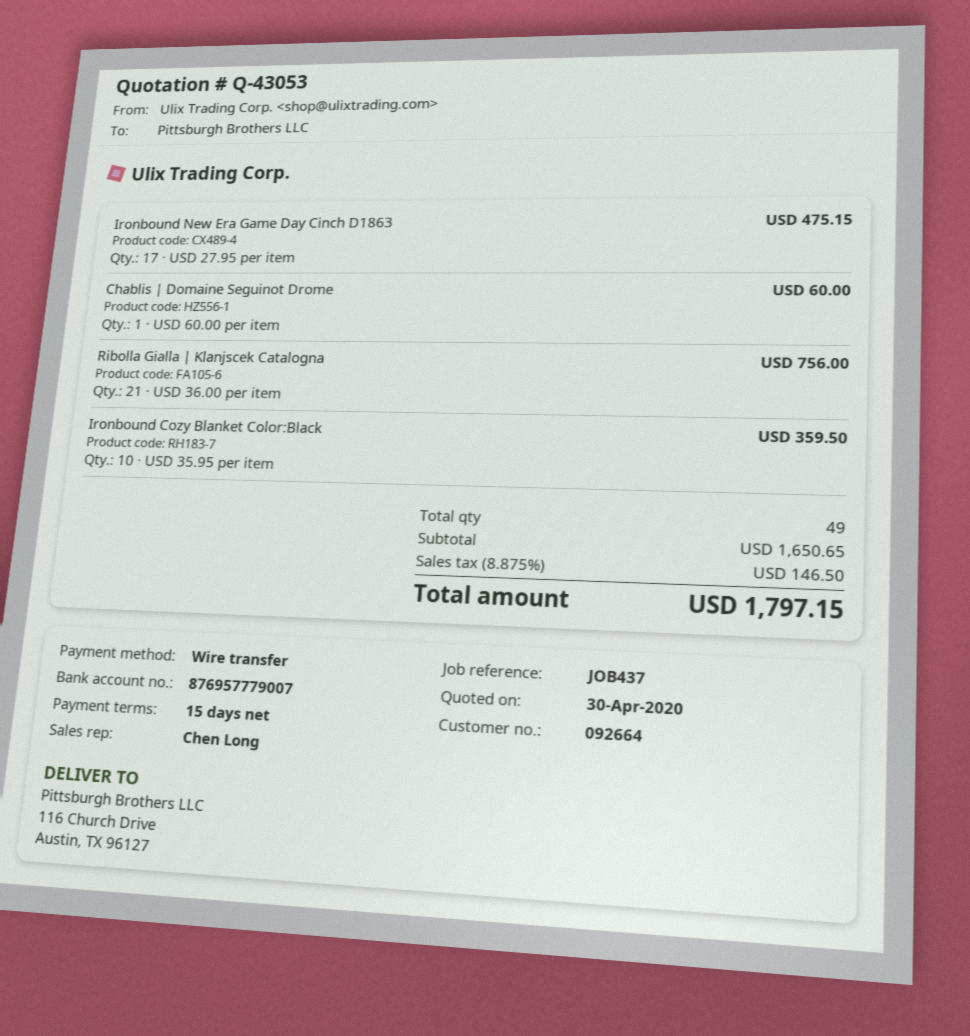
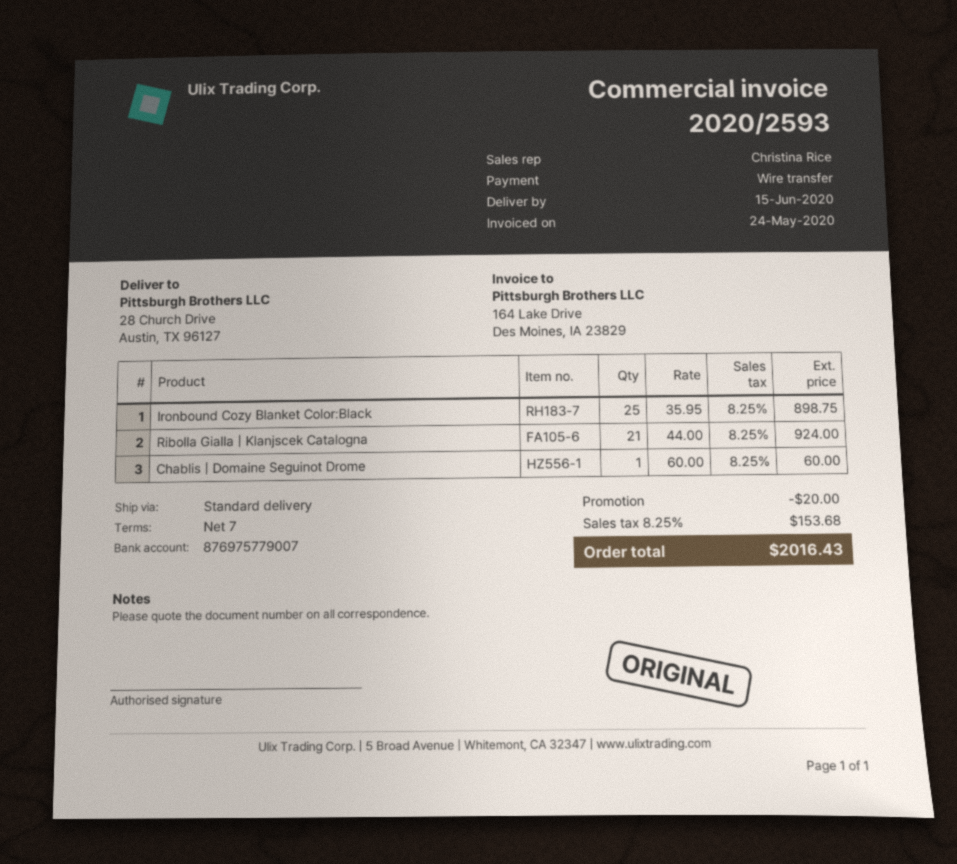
payment terms: 15 days -> 7 days
sales rep: Chen Long -> Christina Rice
bank account: 876957779007 -> 876975779007
ship to: 116 Church Drive, Austin, TX 96127 -> 28 Church Drive, Austin, TX 96127
Ironbound New Era Game Day Cinch D1863: 17 x 27.95 = 475.15 -> none
Ribolla Gialla | Klanjscek Catalogna: 21 x 36.00 = 756.00 -> 21 x 44.00 = 924.00
Ironbound Cozy Blanket Color:Black: 10 x 35.95 = 359.50 -> 25 x 35.95 = 898.75
discount: none -> 20.00
tax: 8.875% = 146.50 -> 8.25% = 153.68
total: 1797.15 -> 2016.43

